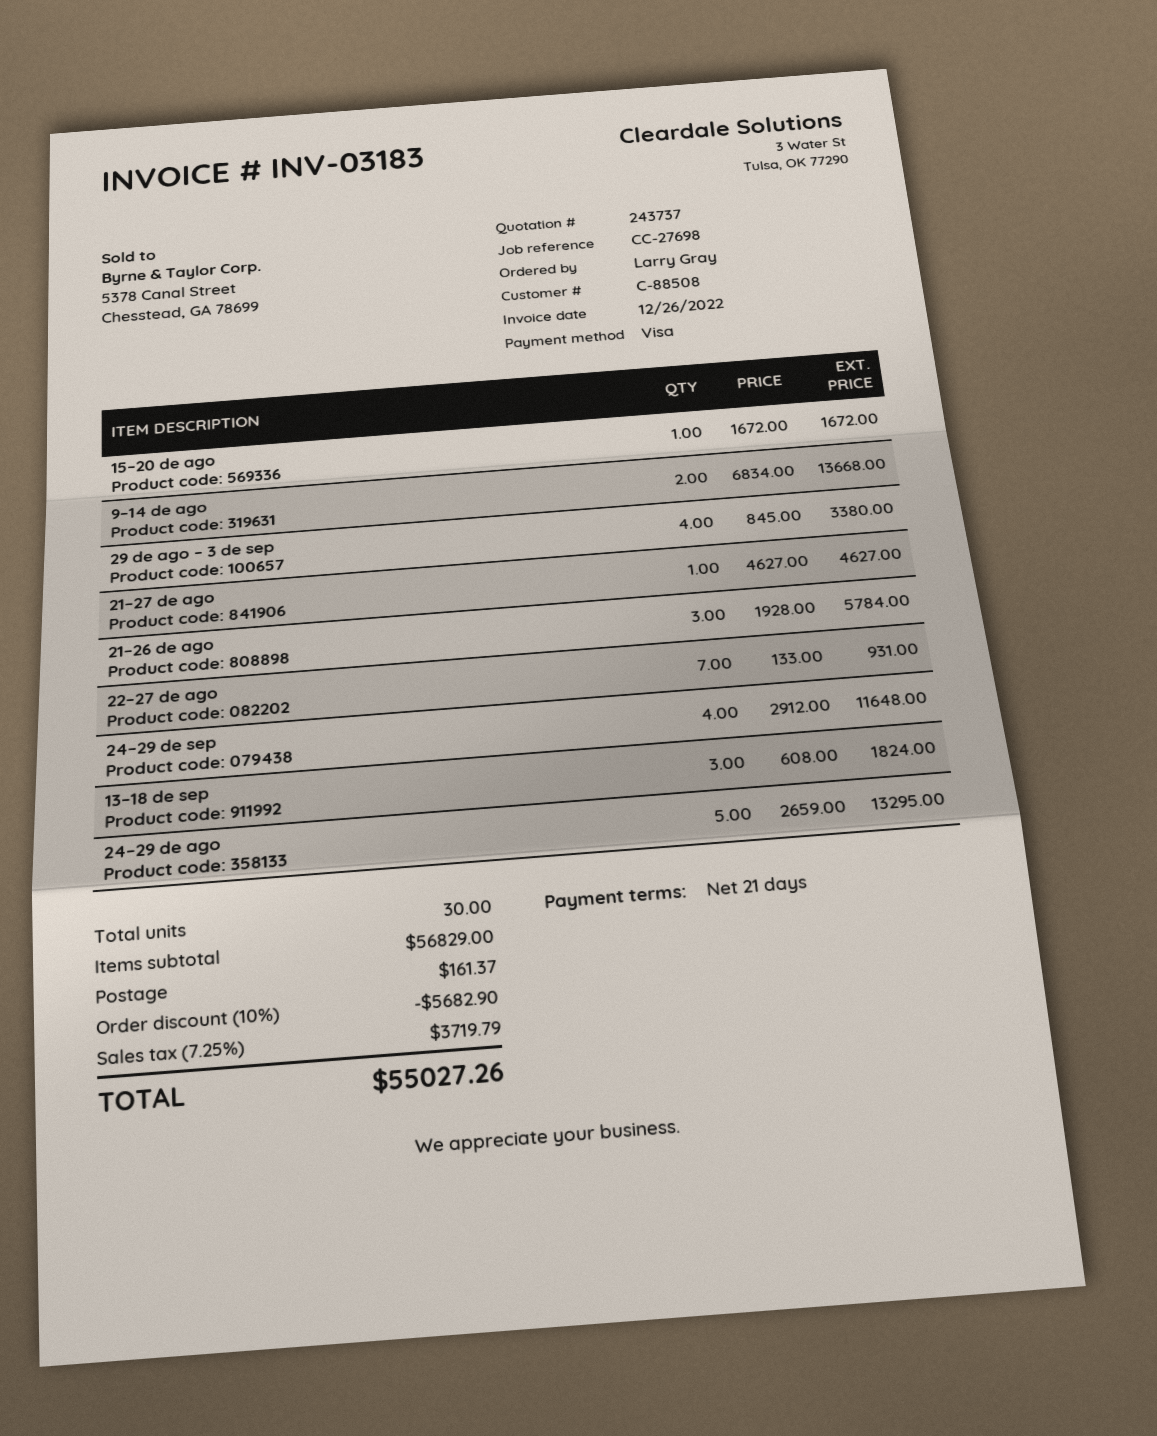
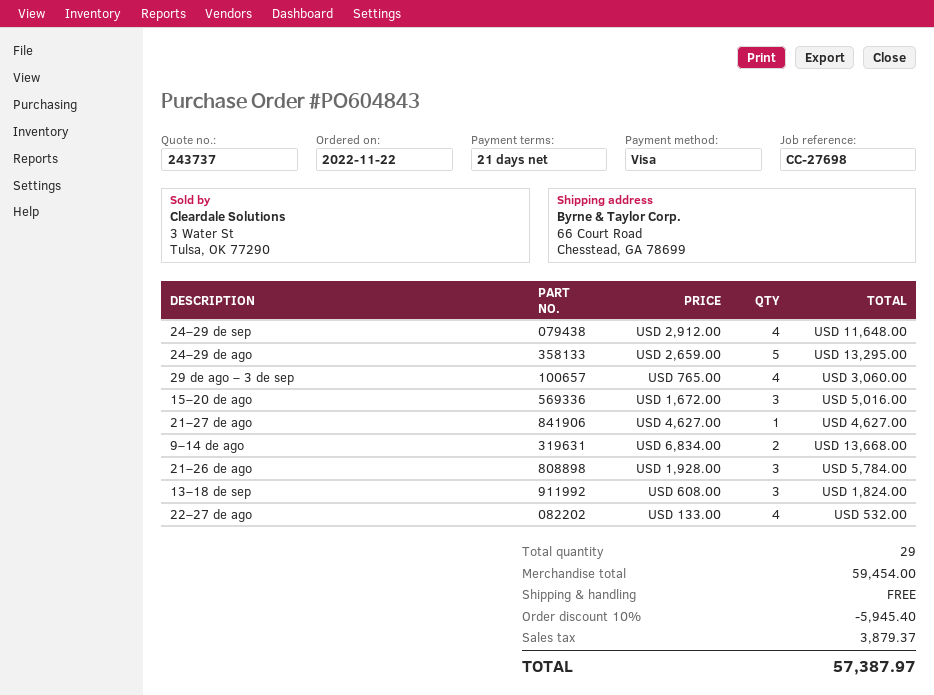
15–20 de ago: 1 x 1672.00 = 1672.00 -> 3 x 1672.00 = 5016.00
29 de ago – 3 de sep: 4 x 845.00 = 3380.00 -> 4 x 765.00 = 3060.00
22–27 de ago: 7 x 133.00 = 931.00 -> 4 x 133.00 = 532.00
total quantity: 30 -> 29
subtotal: 56829.00 -> 59454.00
discount: 10% = 5682.90 -> 10% = 5945.40
shipping: 161.37 -> 0.00
tax: 3719.79 -> 3879.37
total: 55027.26 -> 57387.97

